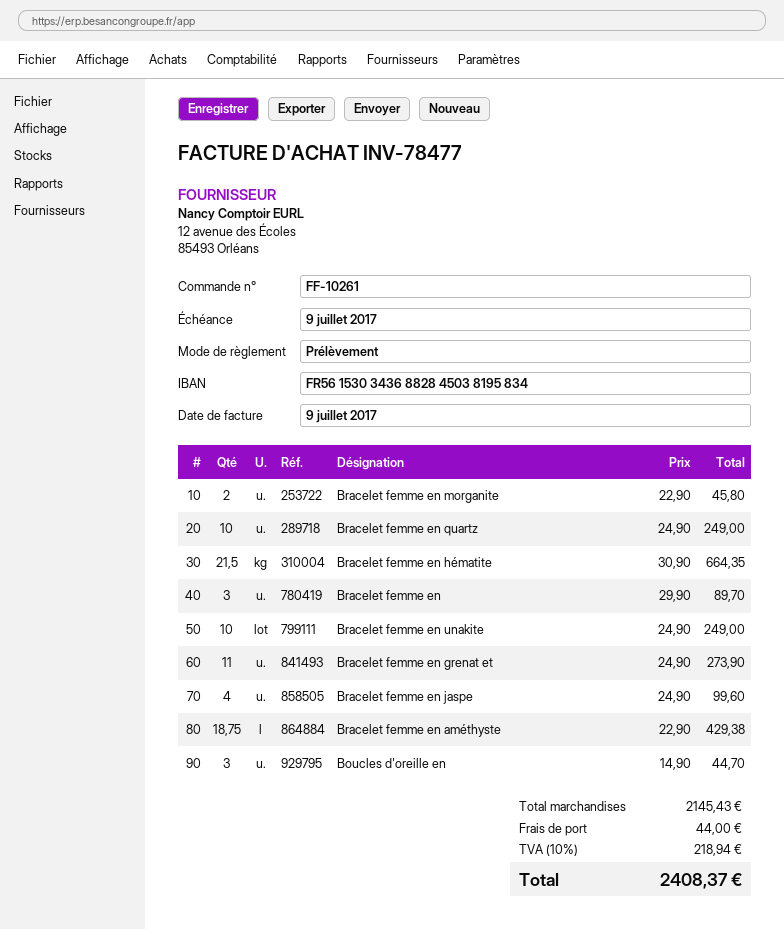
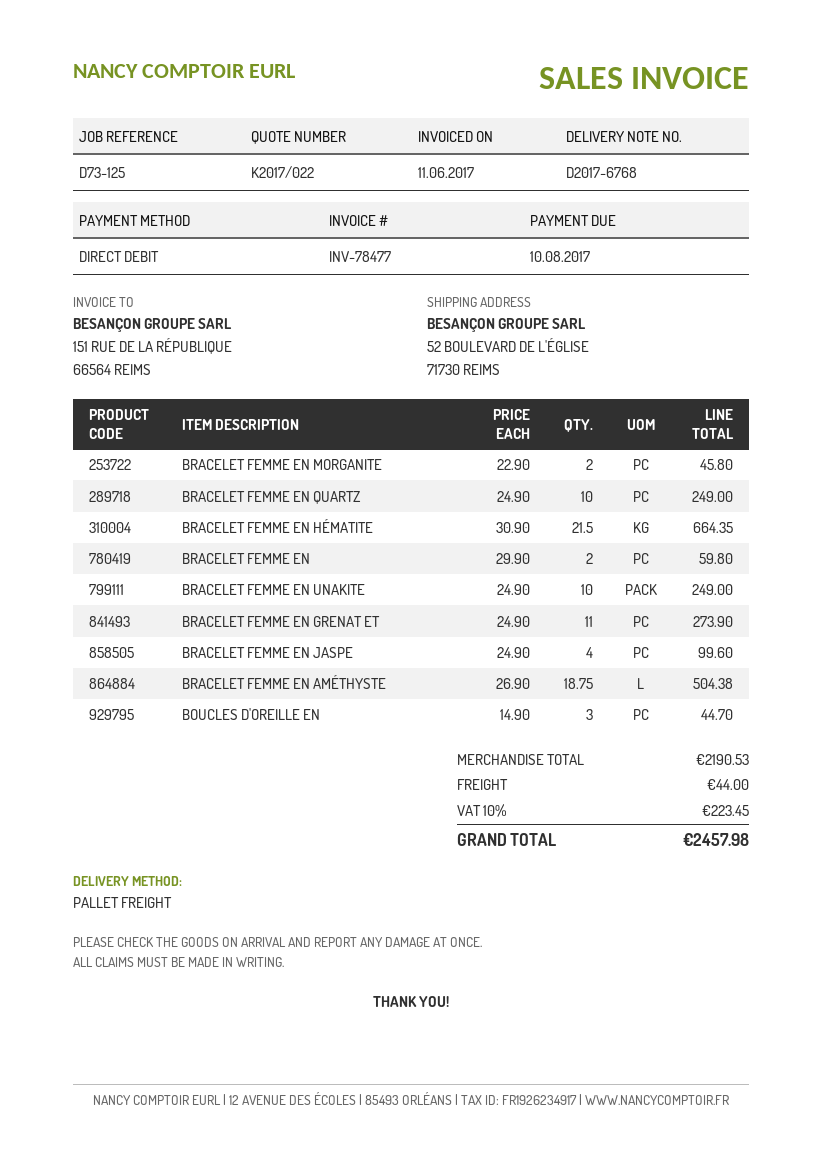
invoice date: 2017-07-09 -> 2017-06-11
due date: 2017-07-09 -> 2017-08-10
Bracelet femme en: 3 x 29.90 = 89.70 -> 2 x 29.90 = 59.80
Bracelet femme en améthyste: 18.75 x 22.90 = 429.38 -> 18.75 x 26.90 = 504.38
subtotal: 2145.43 -> 2190.53
tax: 10% = 218.94 -> 10% = 223.45
total: 2408.37 -> 2457.98

